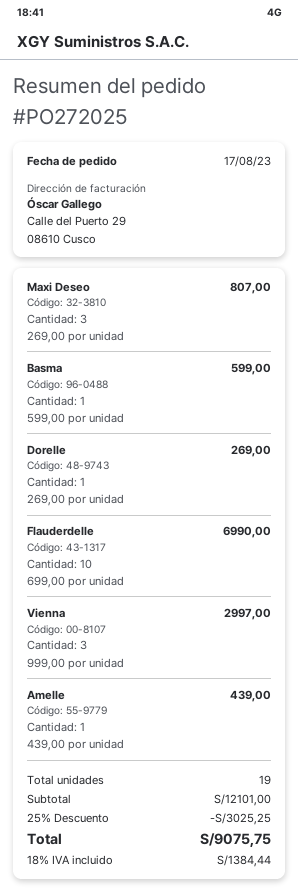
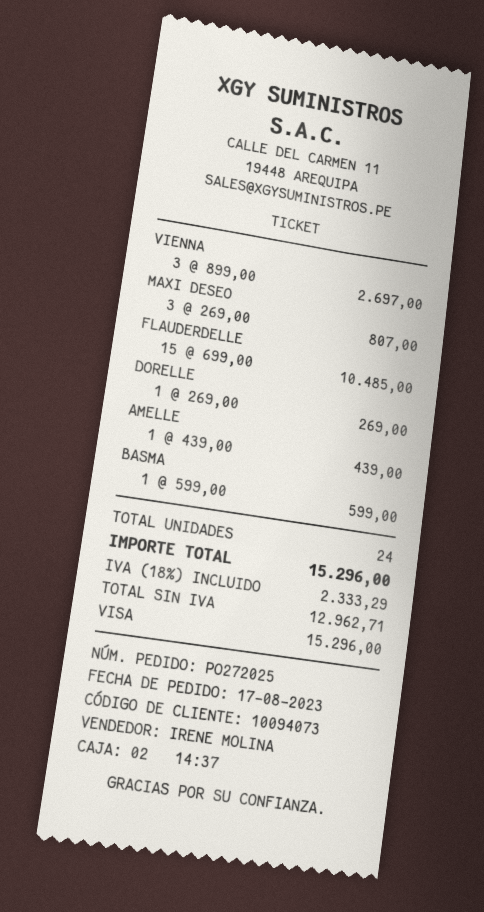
Flauderdelle: 10 x 699.00 = 6990.00 -> 15 x 699.00 = 10485.00
Vienna: 3 x 999.00 = 2997.00 -> 3 x 899.00 = 2697.00
total quantity: 19 -> 24
discount: 25% = 3025.25 -> none
tax: 18% = 1384.44 -> 18% = 2333.29
total: 9075.75 -> 15296.00

